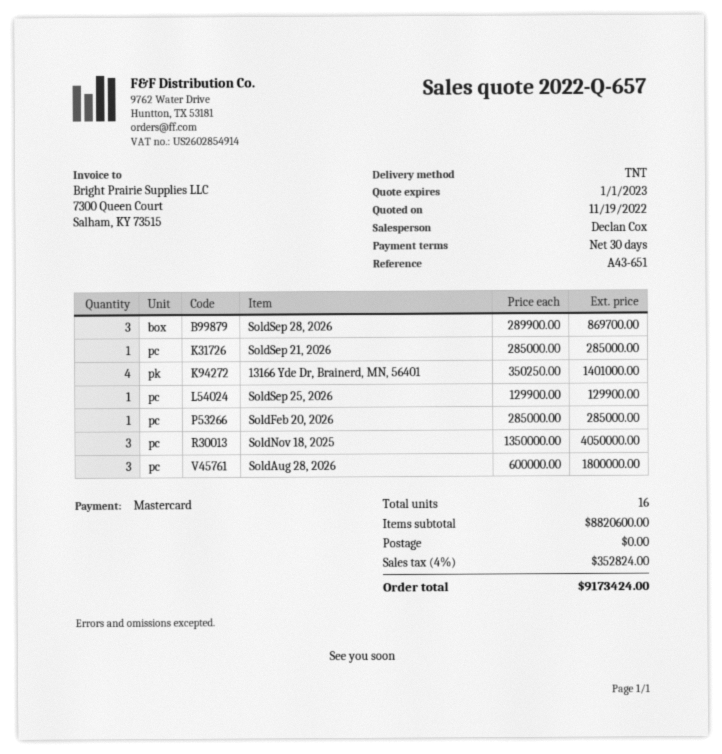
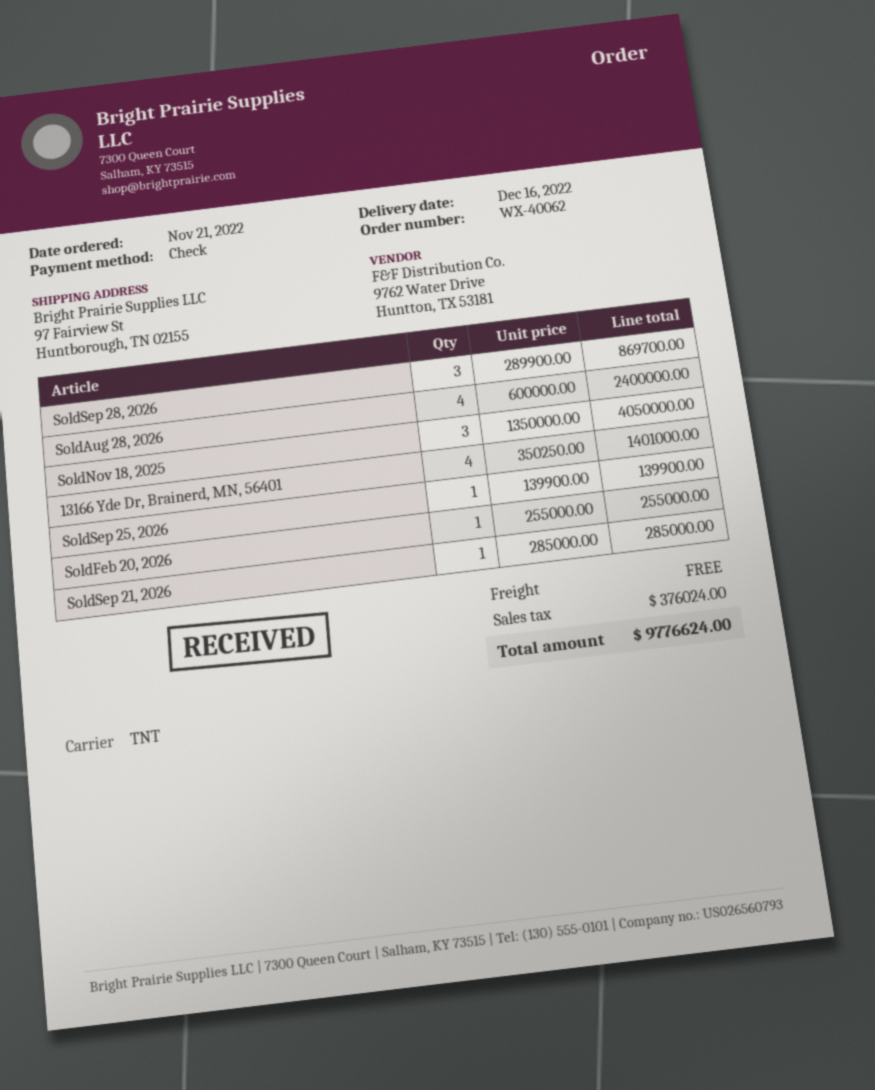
payment method: Mastercard -> cheque
SoldSep 25, 2026: 1 x 129900.00 = 129900.00 -> 1 x 139900.00 = 139900.00
SoldFeb 20, 2026: 1 x 285000.00 = 285000.00 -> 1 x 255000.00 = 255000.00
SoldAug 28, 2026: 3 x 600000.00 = 1800000.00 -> 4 x 600000.00 = 2400000.00
tax: 352824.00 -> 376024.00
total: 9173424.00 -> 9776624.00

